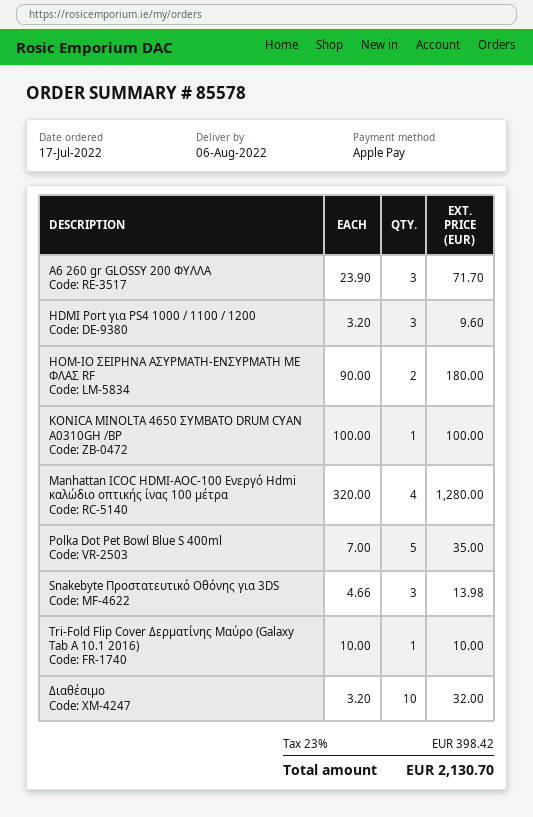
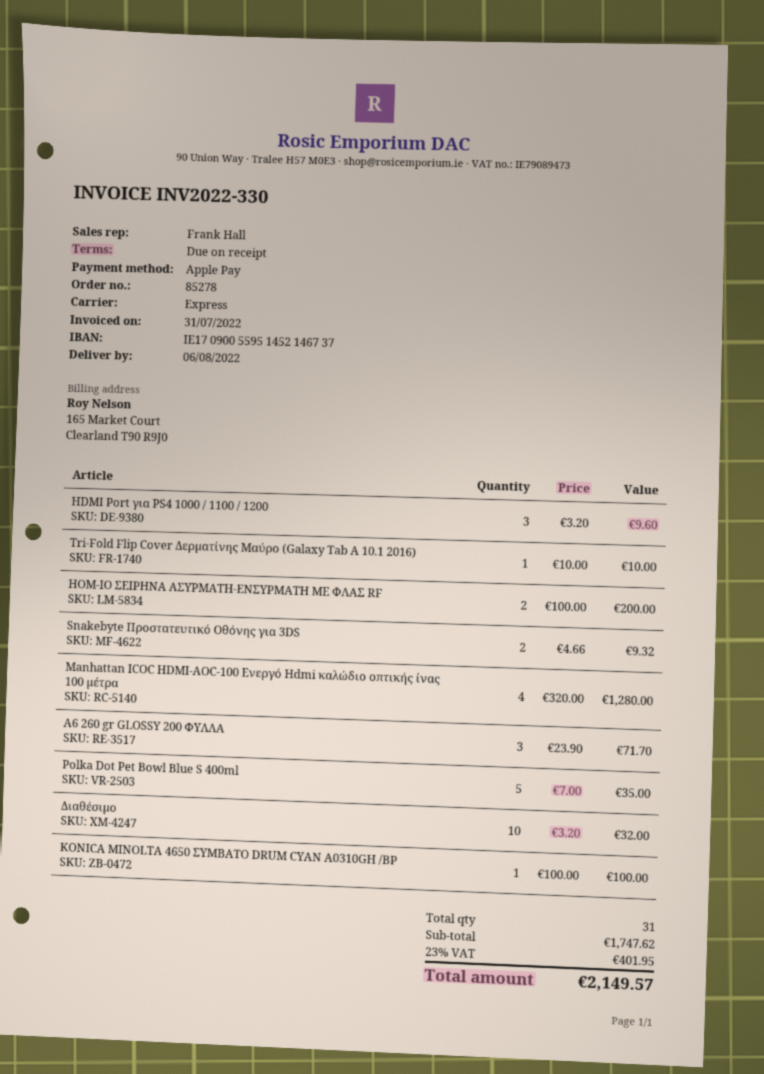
order number: 85578 -> 85278
HOM-IO ΣΕΙΡΗΝΑ ΑΣΥΡΜΑΤΗ-ΕΝΣΥΡΜΑΤΗ ΜΕ ΦΛΑΣ RF: 2 x 90.00 = 180.00 -> 2 x 100.00 = 200.00
Snakebyte Προστατευτικό Οθόνης για 3DS: 3 x 4.66 = 13.98 -> 2 x 4.66 = 9.32
tax: 23% = 398.42 -> 23% = 401.95
total: 2130.70 -> 2149.57

